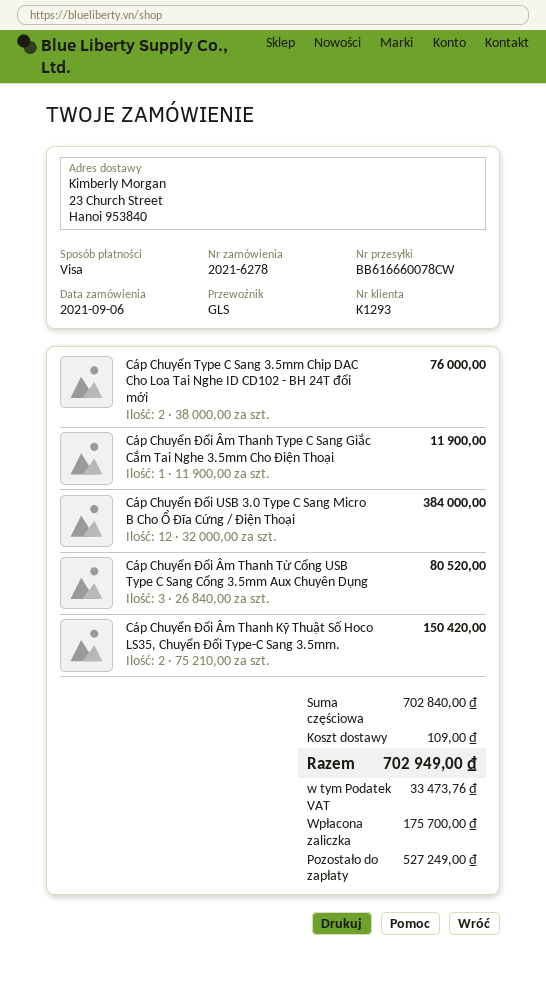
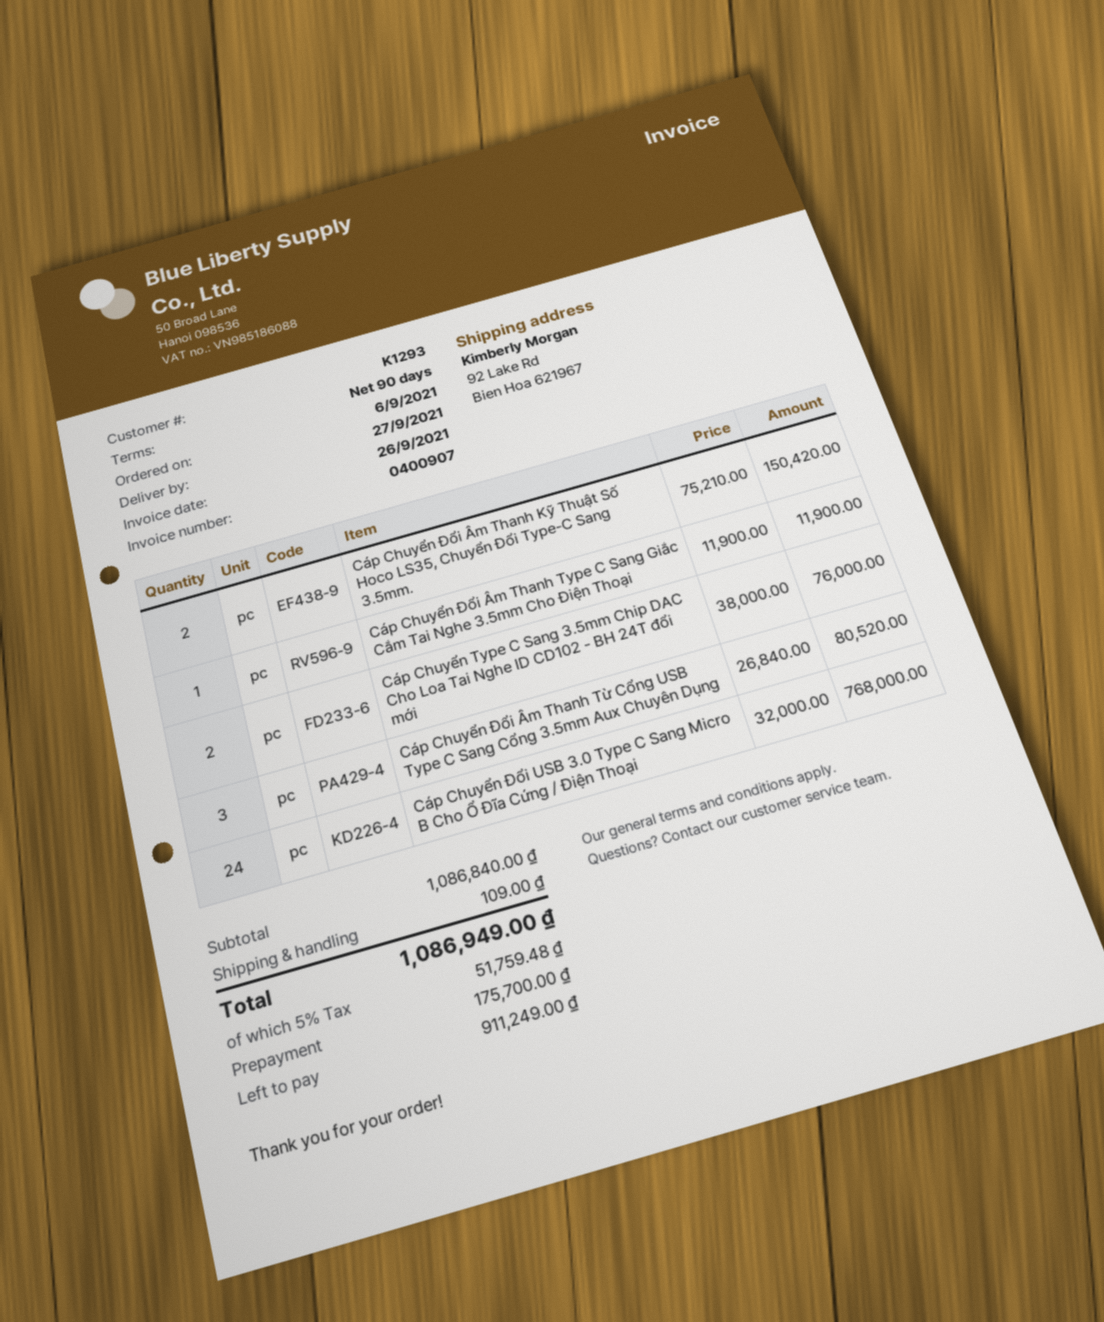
ship to: 23 Church Street, Hanoi 953840 -> 92 Lake Rd, Bien Hoa 621967
Cáp Chuyển Đổi USB 3.0 Type C Sang Micro B Cho Ổ Đĩa Cứng / Điện Thoại: 12 x 32000.00 = 384000.00 -> 24 x 32000.00 = 768000.00
subtotal: 702840.00 -> 1086840.00
tax: 33473.76 -> 51759.48
total: 702949.00 -> 1086949.00
balance: 527249.00 -> 911249.00

